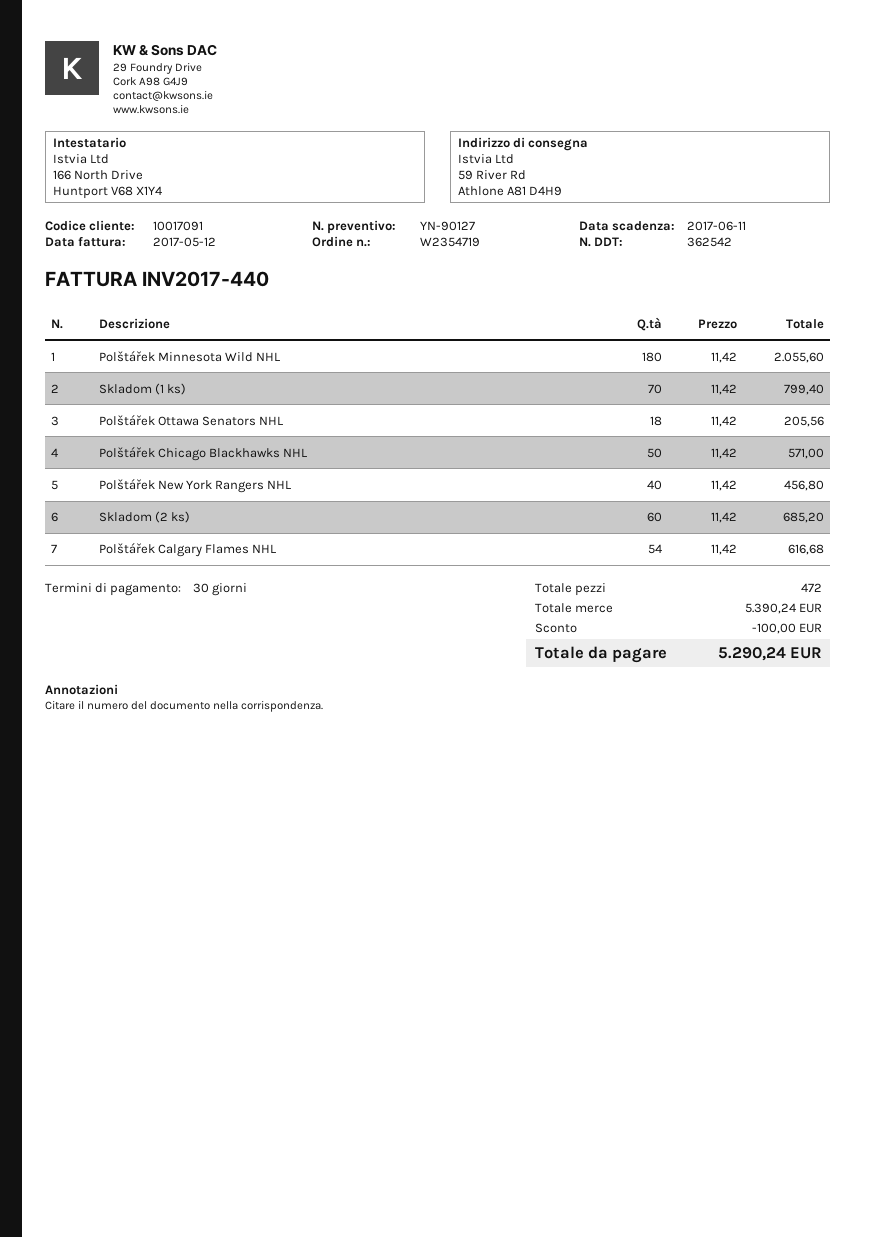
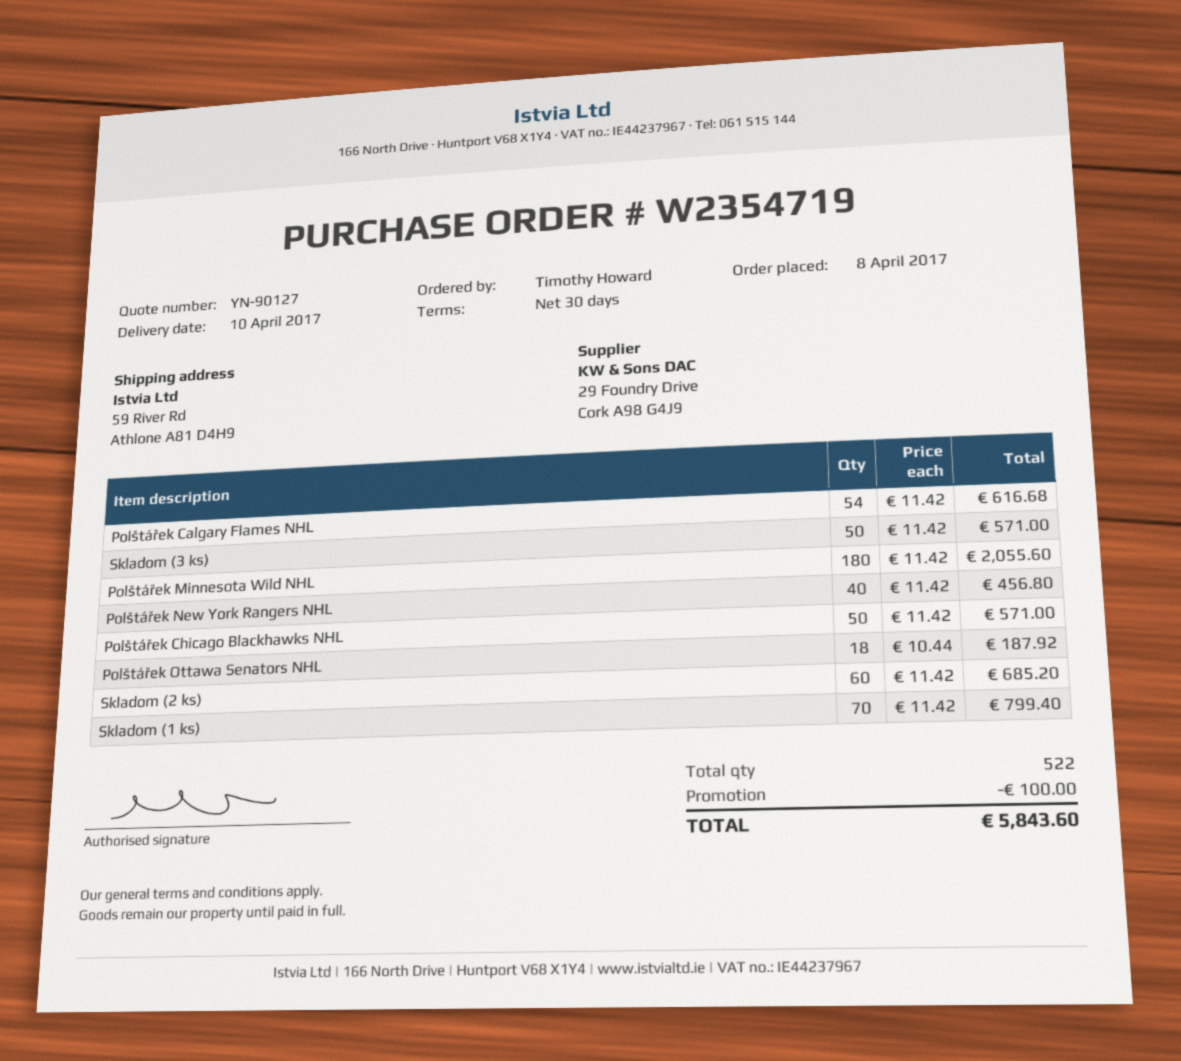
Polštářek Ottawa Senators NHL: 18 x 11.42 = 205.56 -> 18 x 10.44 = 187.92
Skladom (3 ks): none -> 50 x 11.42 = 571.00
total quantity: 472 -> 522
total: 5290.24 -> 5843.60

